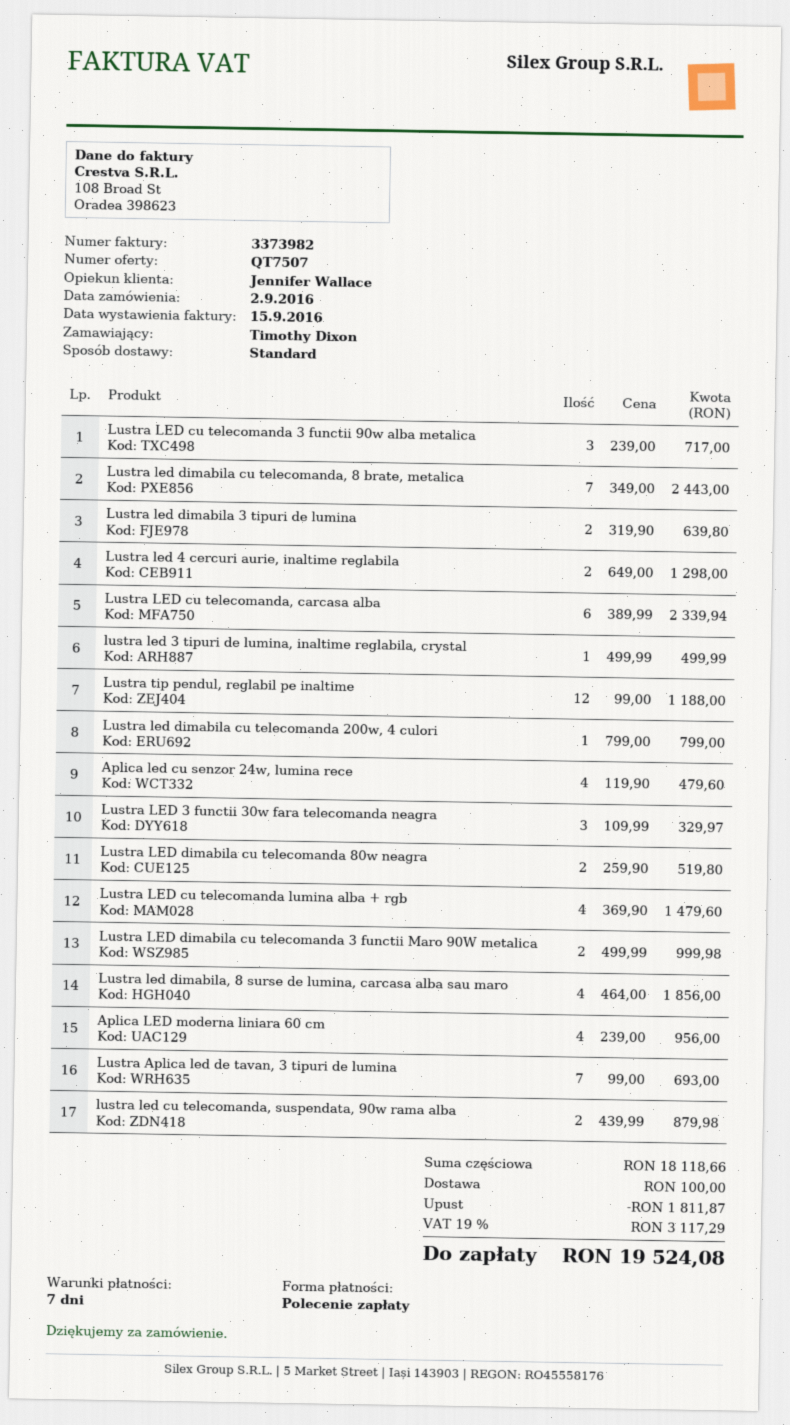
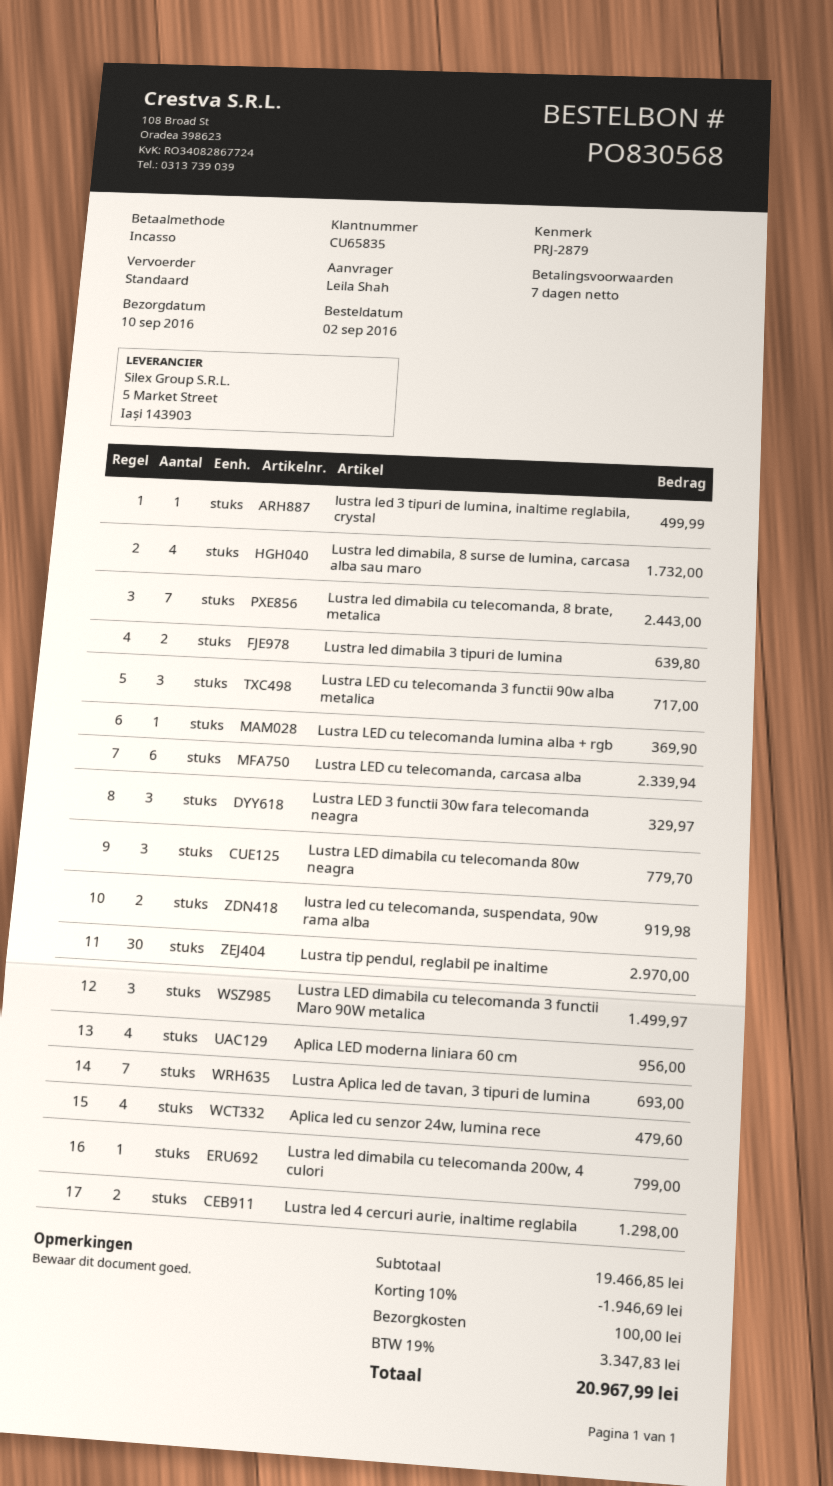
ordered by: Timothy Dixon -> Leila Shah
Lustra tip pendul, reglabil pe inaltime: 12 for 1188.00 -> 30 for 2970.00
Lustra LED dimabila cu telecomanda 80w neagra: 2 for 519.80 -> 3 for 779.70
Lustra LED cu telecomanda lumina alba + rgb: 4 for 1479.60 -> 1 for 369.90
Lustra LED dimabila cu telecomanda 3 functii Maro 90W metalica: 2 for 999.98 -> 3 for 1499.97
Lustra led dimabila, 8 surse de lumina, carcasa alba sau maro: 4 for 1856.00 -> 4 for 1732.00
lustra led cu telecomanda, suspendata, 90w rama alba: 2 for 879.98 -> 2 for 919.98
subtotal: 18118.66 -> 19466.85
discount: 1811.87 -> 1946.69
tax: 19% = 3117.29 -> 19% = 3347.83
total: 19524.08 -> 20967.99

